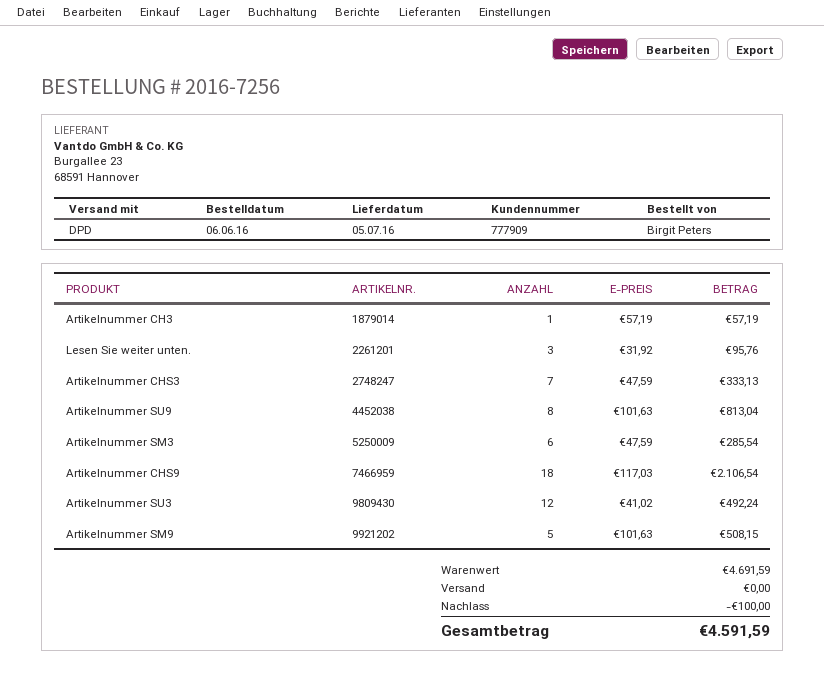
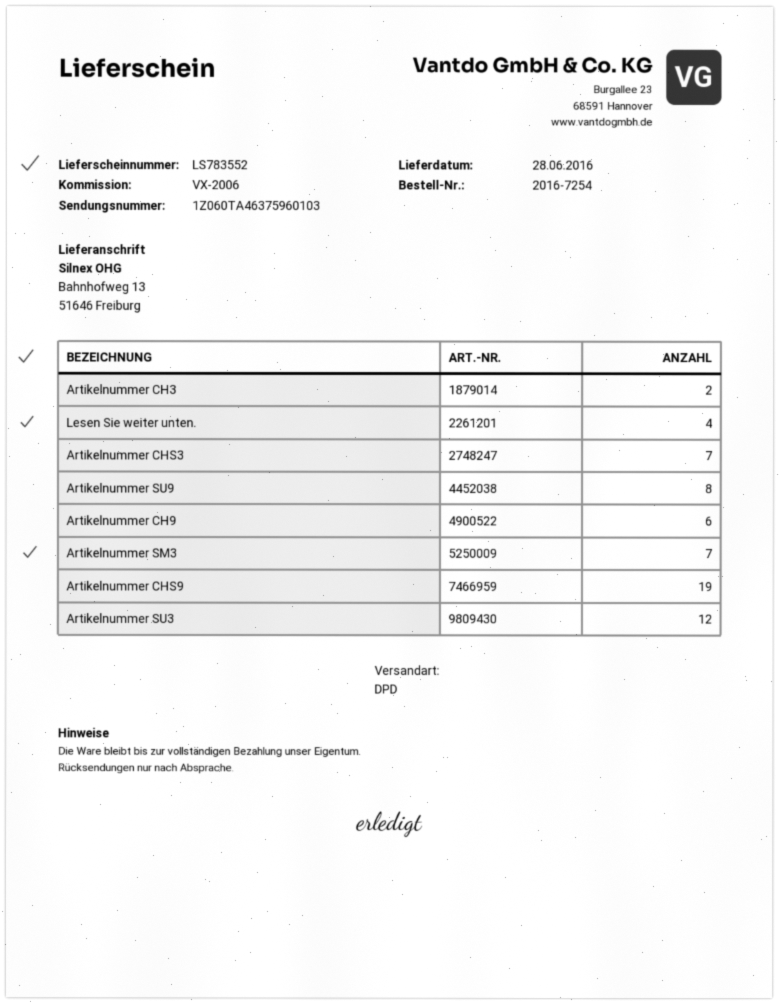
order number: 2016-7256 -> 2016-7254
delivery date: 2016-07-05 -> 2016-06-28
Artikelnummer CH3: 1 -> 2
Lesen Sie weiter unten.: 3 -> 4
Artikelnummer SM3: 6 -> 7
Artikelnummer CHS9: 18 -> 19
Artikelnummer SM9: 5 -> none
Artikelnummer CH9: none -> 6

